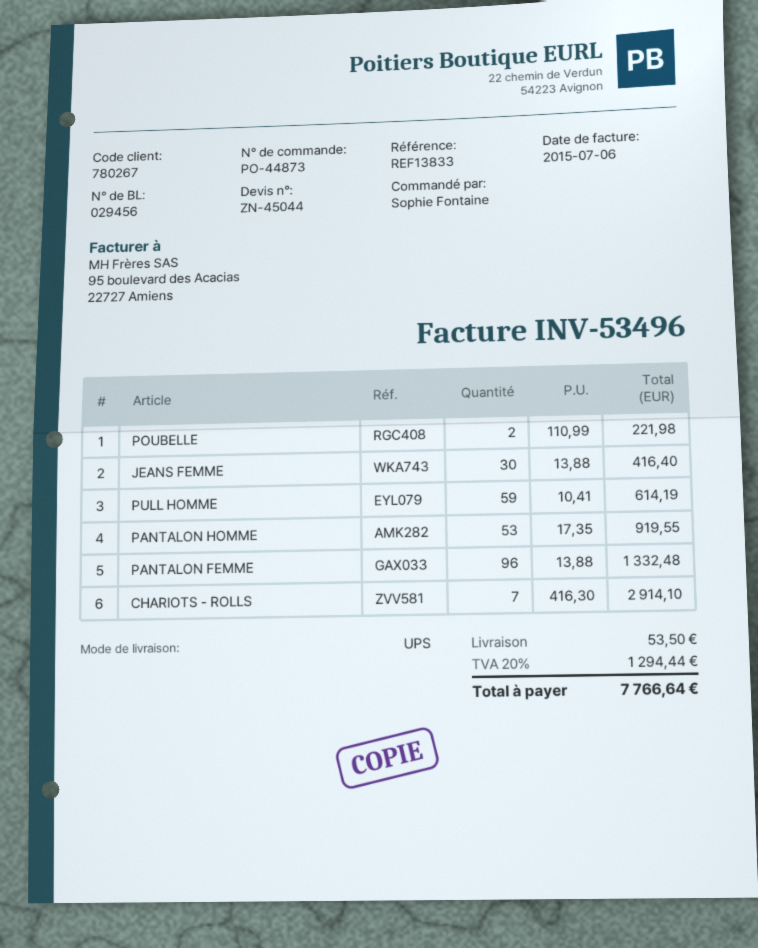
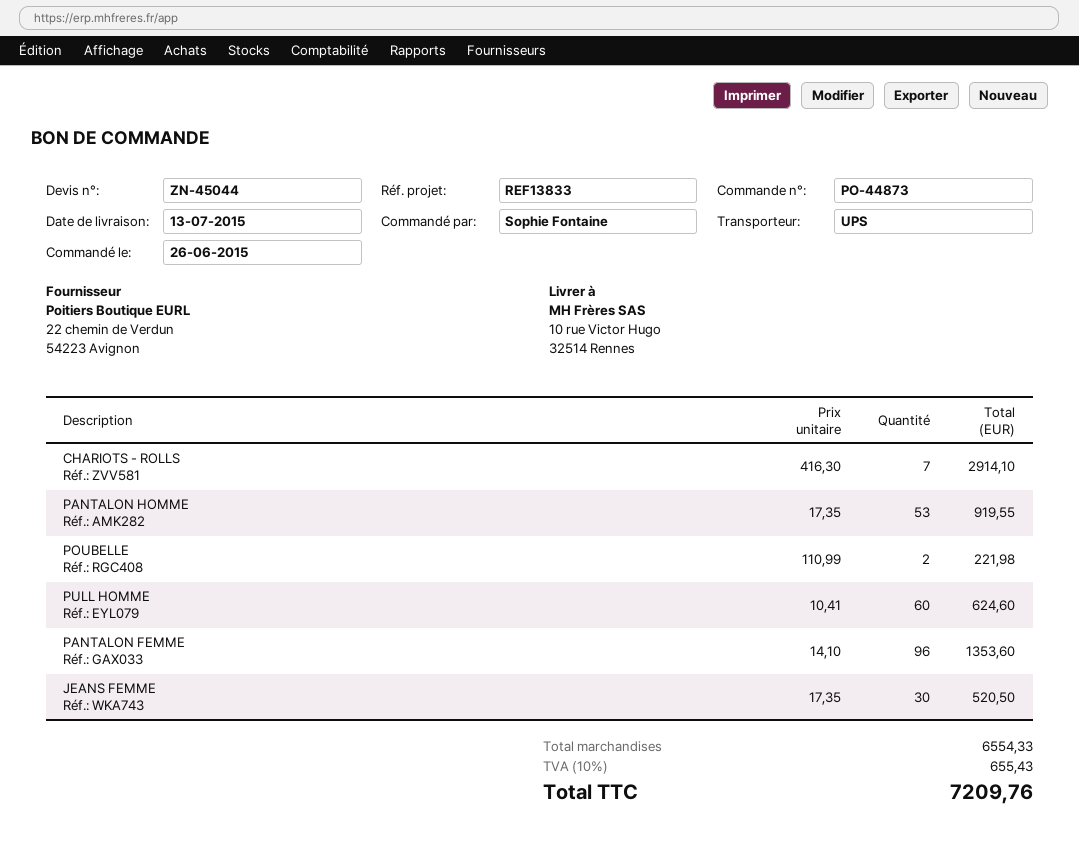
JEANS FEMME: 30 x 13.88 = 416.40 -> 30 x 17.35 = 520.50
PULL HOMME: 59 x 10.41 = 614.19 -> 60 x 10.41 = 624.60
PANTALON FEMME: 96 x 13.88 = 1332.48 -> 96 x 14.10 = 1353.60
shipping: 53.50 -> none
tax: 20% = 1294.44 -> 10% = 655.43
total: 7766.64 -> 7209.76

